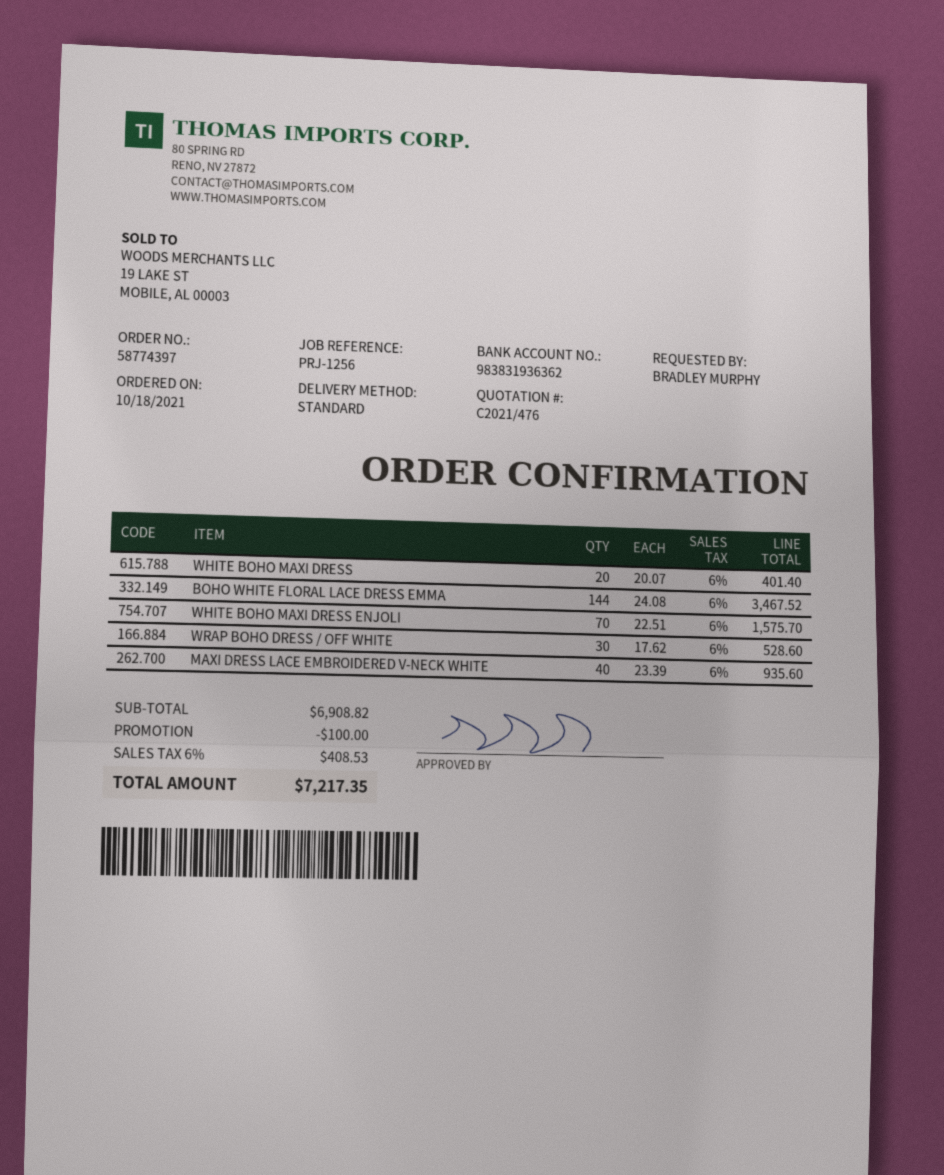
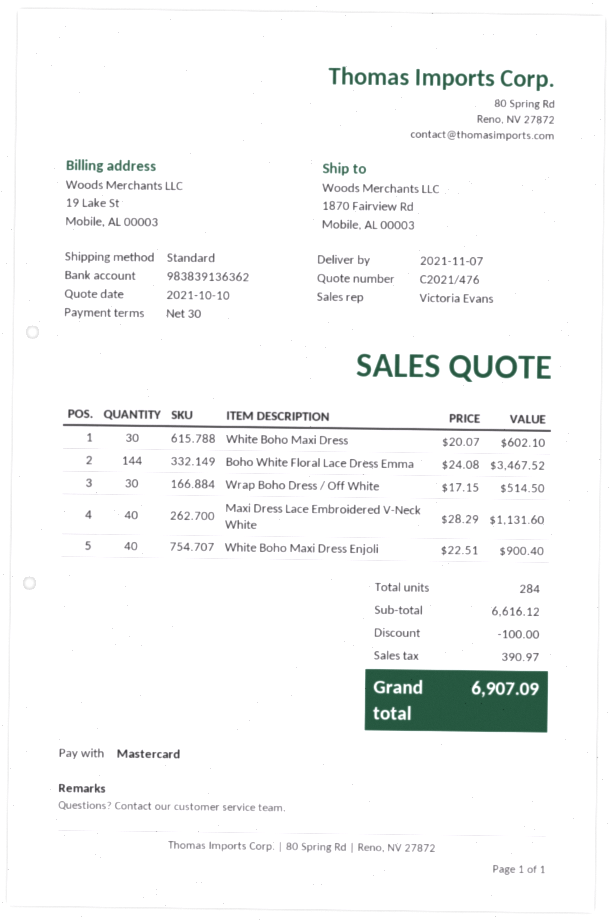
bank account: 983831936362 -> 983839136362
WHITE BOHO MAXI DRESS: 20 x 20.07 = 401.40 -> 30 x 20.07 = 602.10
WHITE BOHO MAXI DRESS ENJOLI: 70 x 22.51 = 1575.70 -> 40 x 22.51 = 900.40
WRAP BOHO DRESS / OFF WHITE: 30 x 17.62 = 528.60 -> 30 x 17.15 = 514.50
MAXI DRESS LACE EMBROIDERED V-NECK WHITE: 40 x 23.39 = 935.60 -> 40 x 28.29 = 1131.60
subtotal: 6908.82 -> 6616.12
tax: 408.53 -> 390.97
total: 7217.35 -> 6907.09

